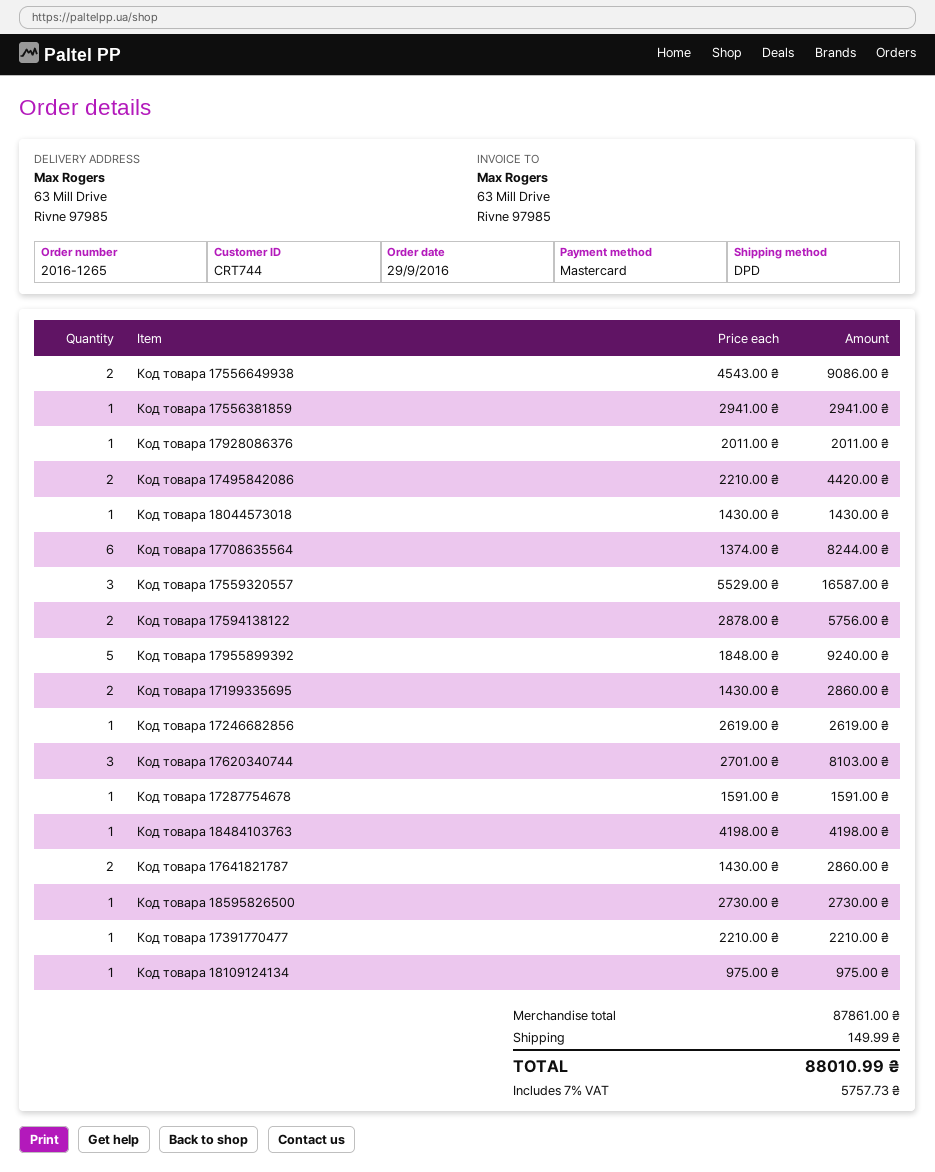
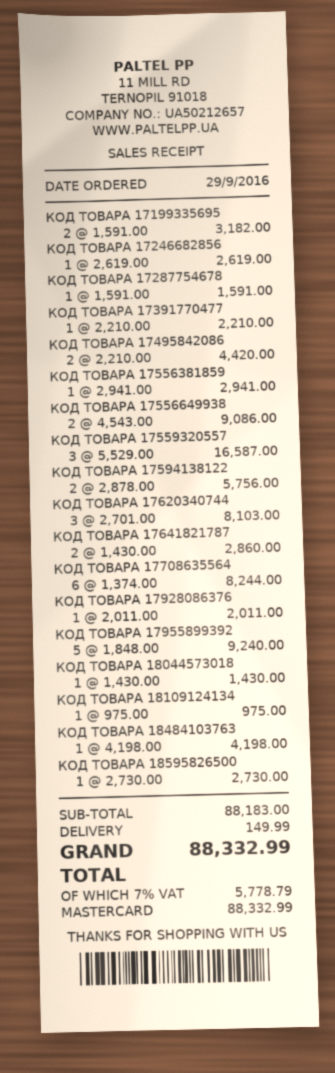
Код товара 17199335695: 2 x 1430.00 = 2860.00 -> 2 x 1591.00 = 3182.00
subtotal: 87861.00 -> 88183.00
tax: 7% = 5757.73 -> 7% = 5778.79
total: 88010.99 -> 88332.99

